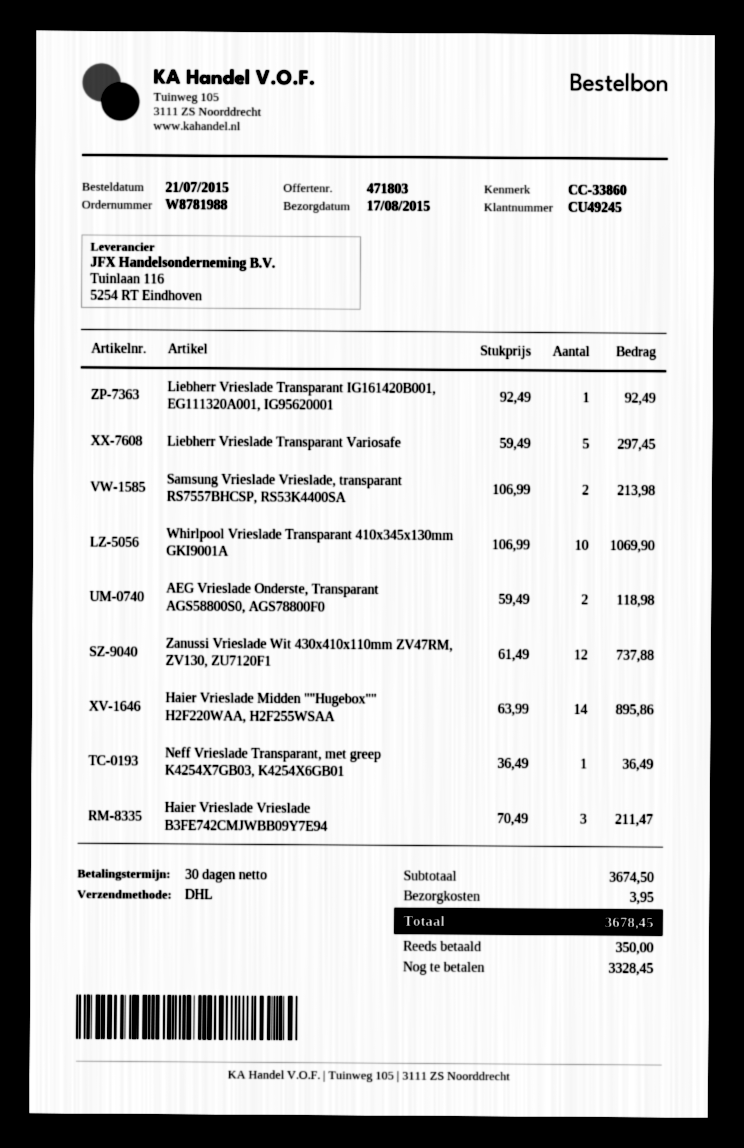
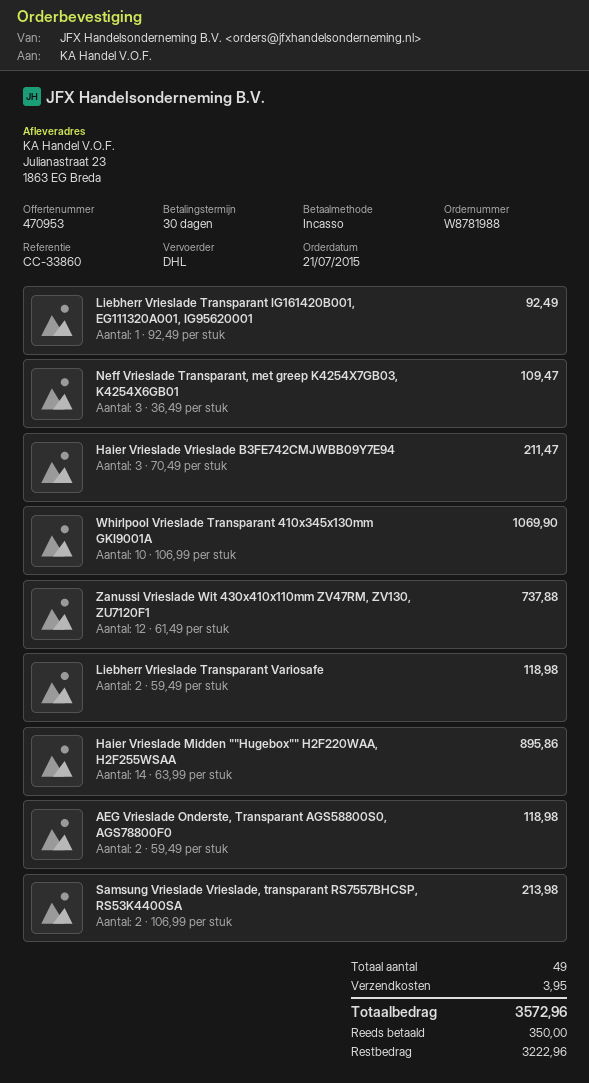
quote number: 471803 -> 470953
Liebherr Vrieslade Transparant Variosafe: 5 x 59.49 = 297.45 -> 2 x 59.49 = 118.98
Neff Vrieslade Transparant, met greep K4254X7GB03, K4254X6GB01: 1 x 36.49 = 36.49 -> 3 x 36.49 = 109.47
total: 3678.45 -> 3572.96
balance: 3328.45 -> 3222.96

